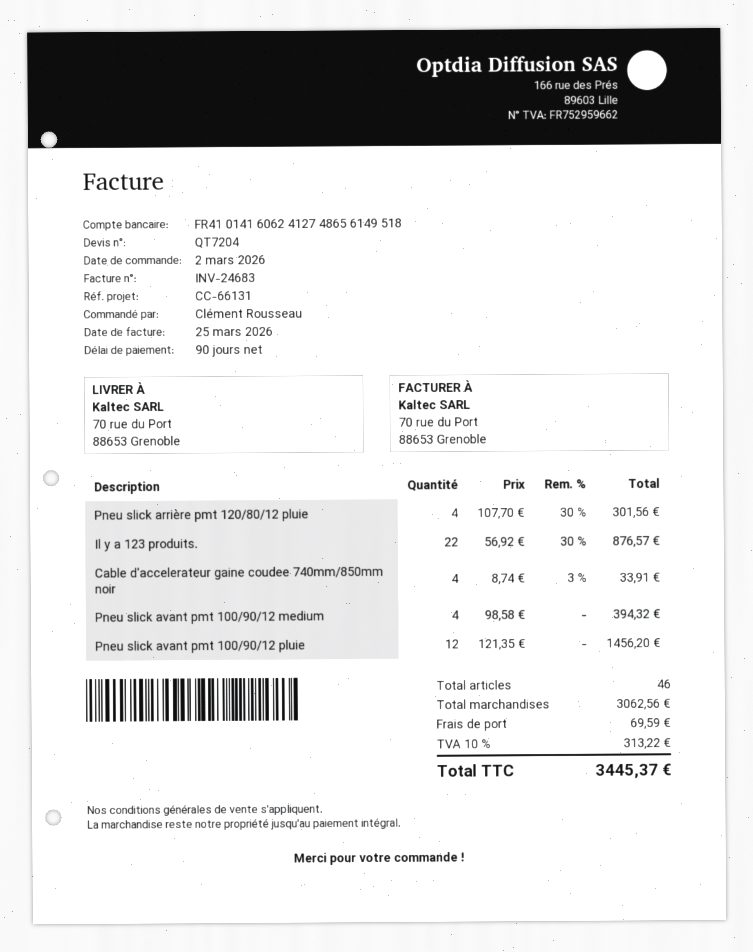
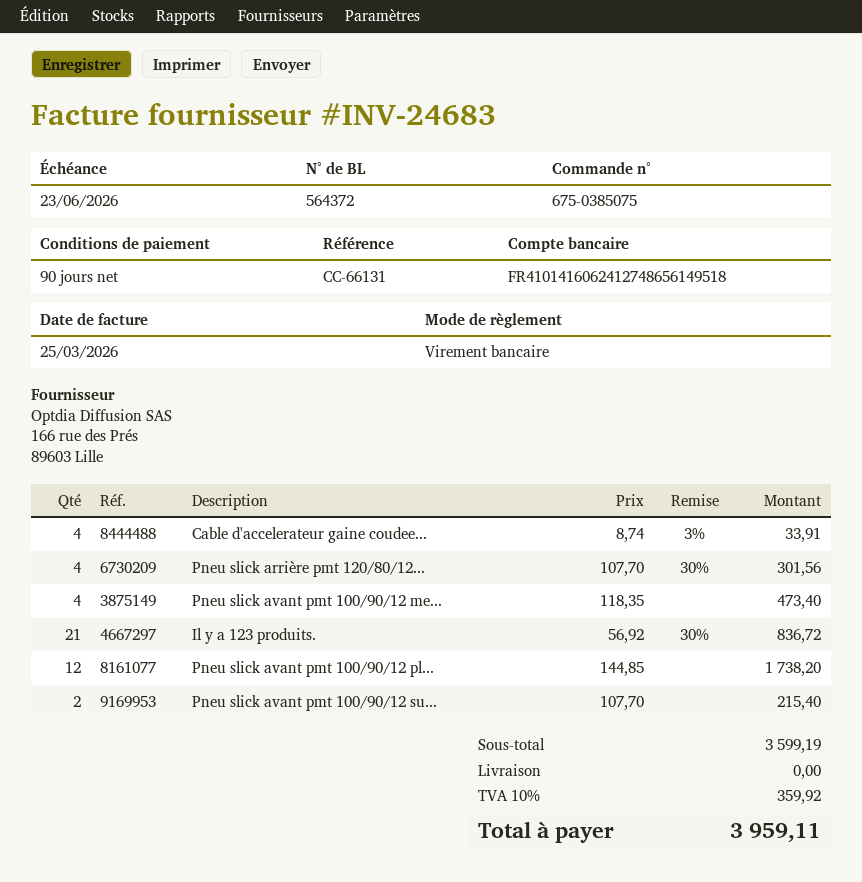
Il y a 123 produits.: 22 x 56.92 - 30% = 876.57 -> 21 x 56.92 - 30% = 836.72
Pneu slick avant pmt 100/90/12 medium: 4 x 98.58 = 394.32 -> 4 x 118.35 = 473.40
Pneu slick avant pmt 100/90/12 pluie: 12 x 121.35 = 1456.20 -> 12 x 144.85 = 1738.20
Pneu slick avant pmt 100/90/12 su...: none -> 2 x 107.70 = 215.40
subtotal: 3062.56 -> 3599.19
shipping: 69.59 -> 0.00
tax: 10% = 313.22 -> 10% = 359.92
total: 3445.37 -> 3959.11

